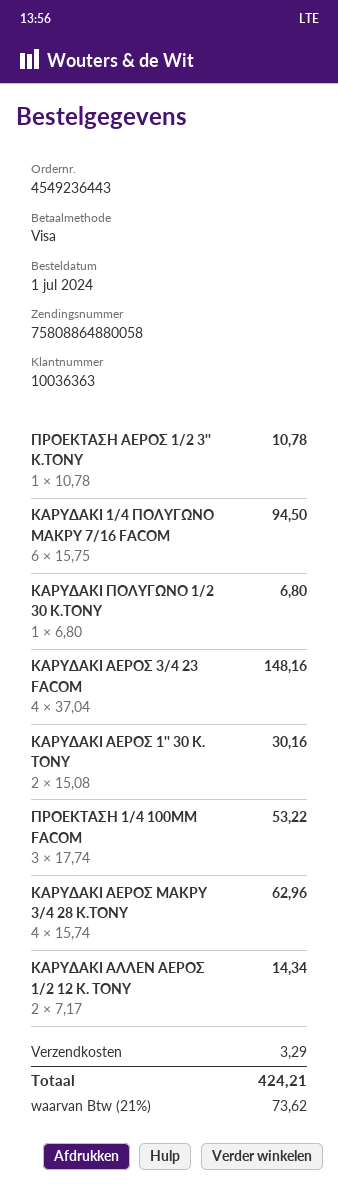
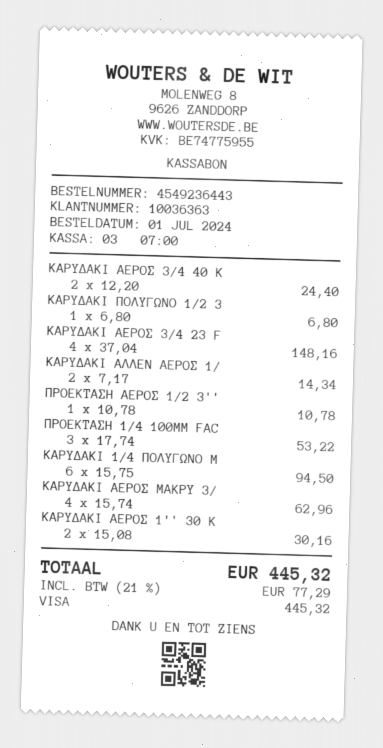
ΚΑΡΥΔΑΚΙ ΑΕΡΟΣ 3/4 40 K: none -> 2 x 12.20 = 24.40
shipping: 3.29 -> none
tax: 21% = 73.62 -> 21% = 77.29
total: 424.21 -> 445.32

